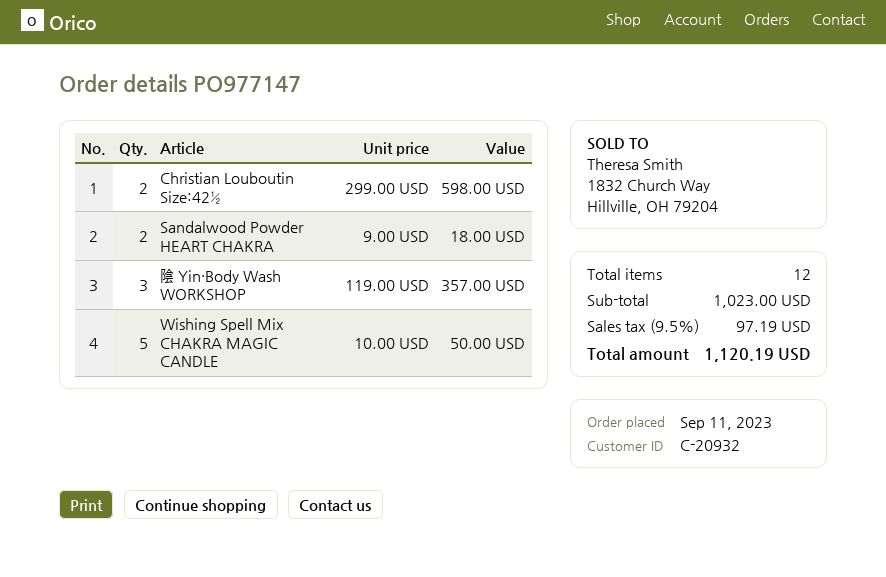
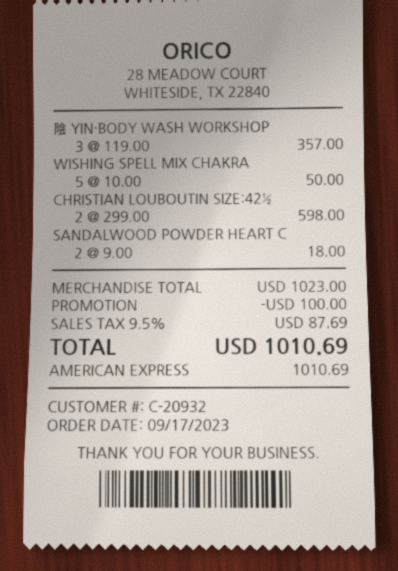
order date: 2023-09-11 -> 2023-09-17
discount: none -> 100.00
tax: 9.5% = 97.19 -> 9.5% = 87.69
total: 1120.19 -> 1010.69

